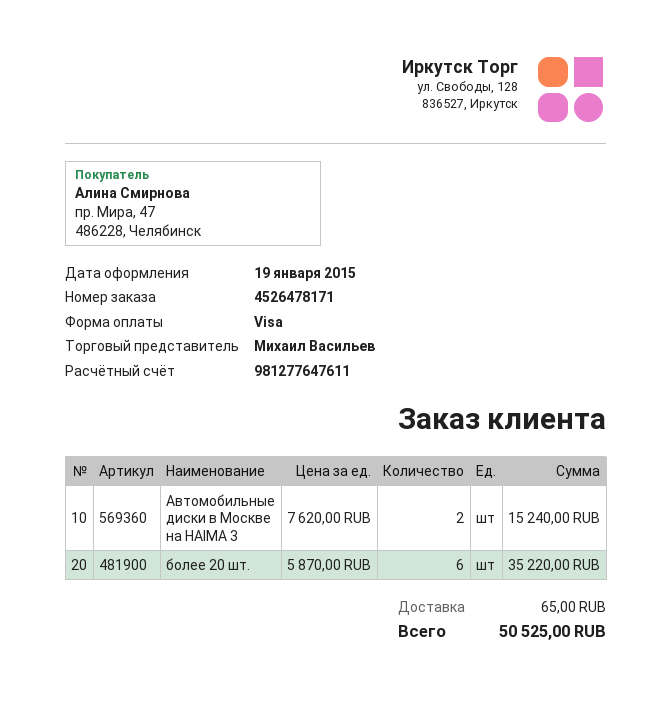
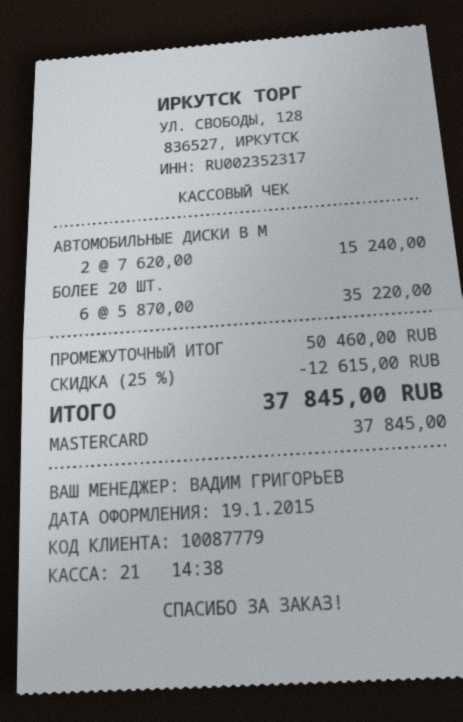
sales rep: Михаил Васильев -> ВАДИМ ГРИГОРЬЕВ
payment method: Visa -> Mastercard
discount: none -> 25% = 12615.00
shipping: 65.00 -> none
total: 50525.00 -> 37845.00

